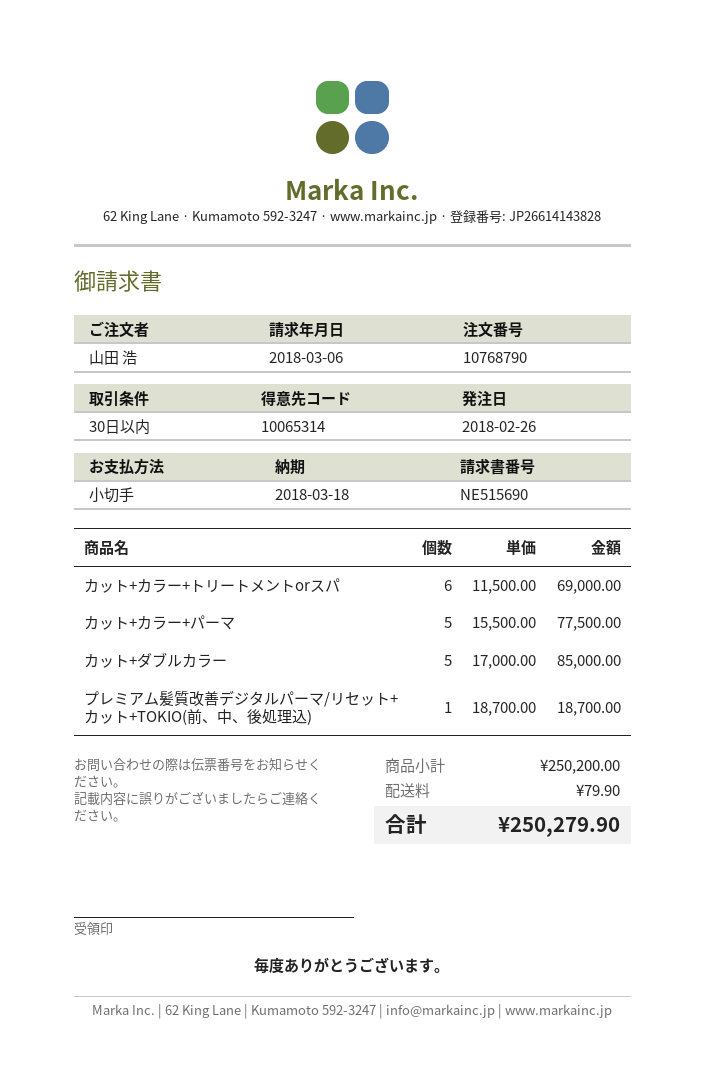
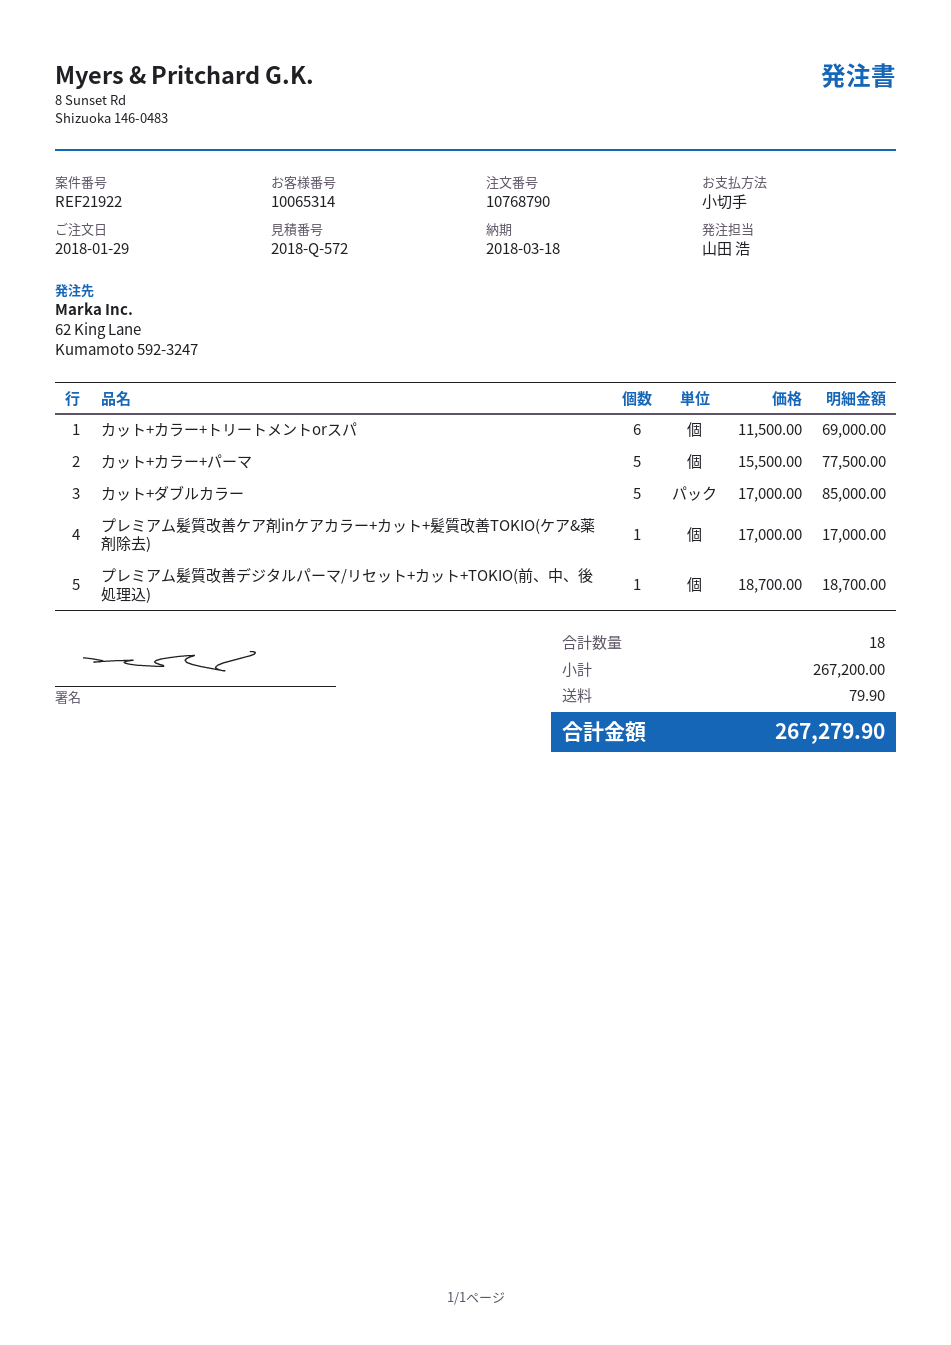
order date: 2018-02-26 -> 2018-01-29
プレミアム髪質改善ケア剤inケアカラー+カット+髪質改善TOKIO(ケア&薬剤除去): none -> 1 x 17000.00 = 17000.00
subtotal: 250200.00 -> 267200.00
total: 250279.90 -> 267279.90

